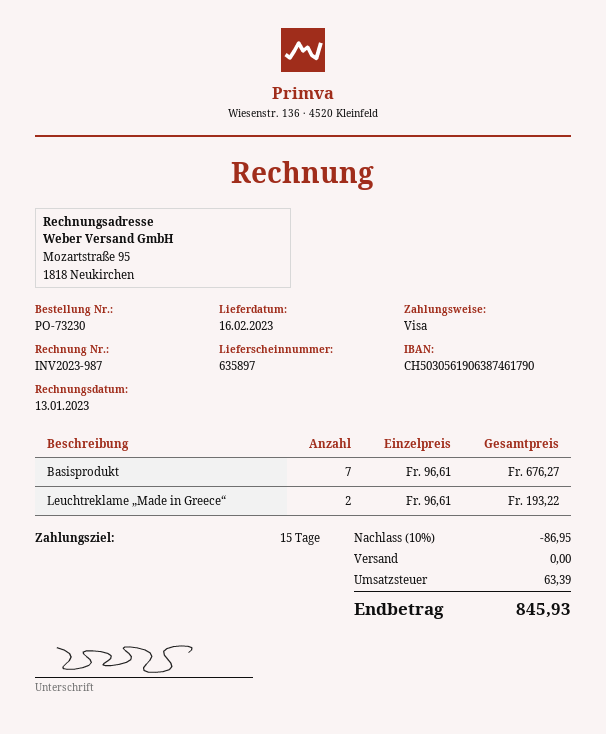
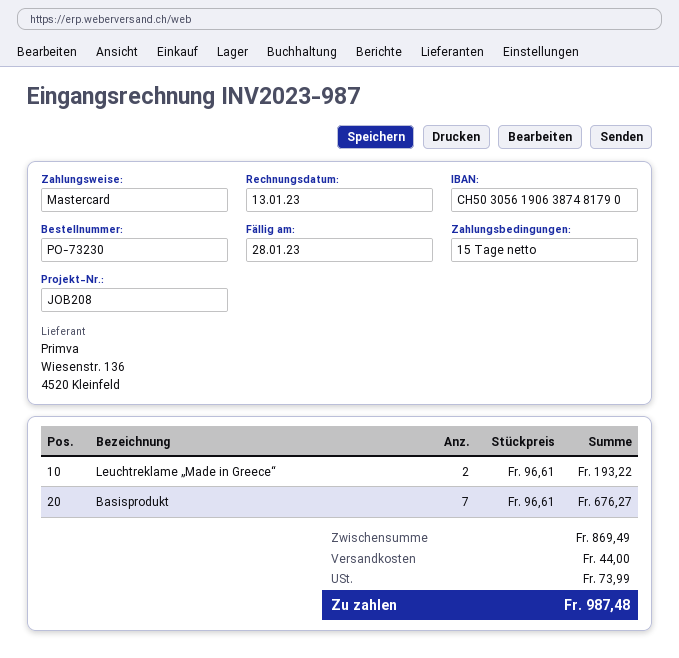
payment method: Visa -> Mastercard
bank account: CH5030561906387461790 -> CH5030561906387481790
discount: 10% = 86.95 -> none
shipping: 0.00 -> 44.00
tax: 63.39 -> 73.99
total: 845.93 -> 987.48

